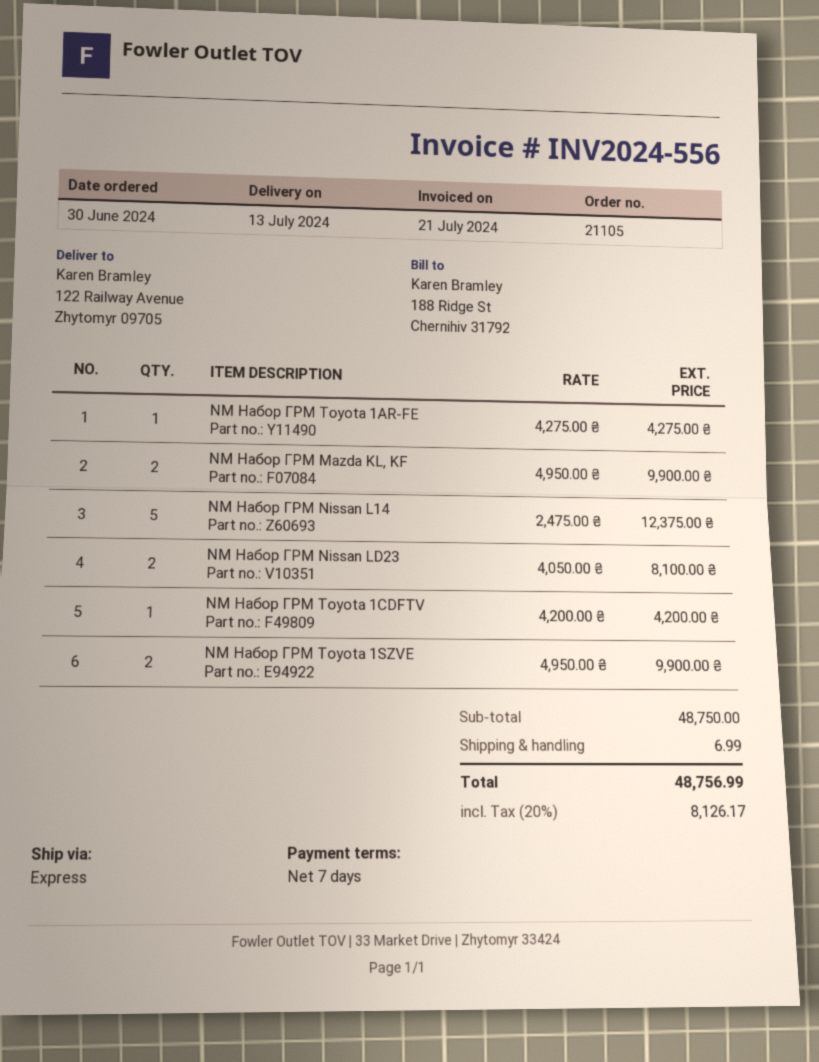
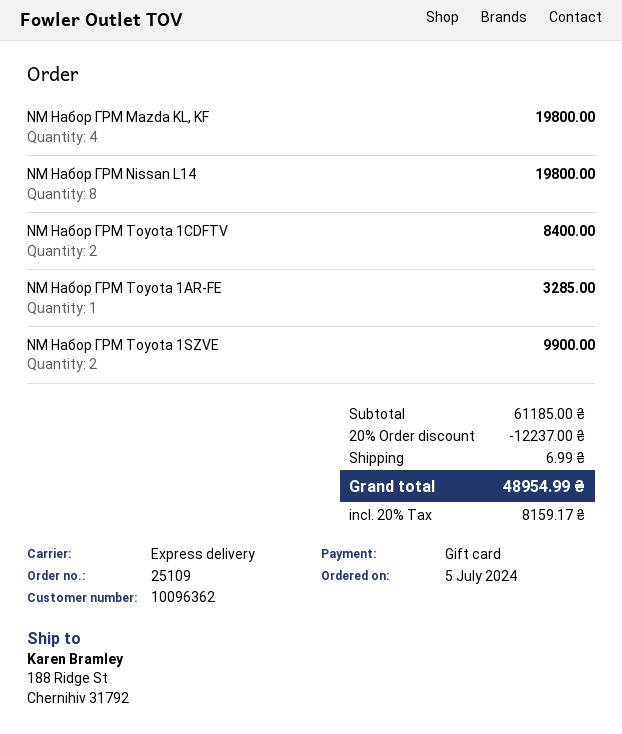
order number: 21105 -> 25109
order date: 2024-06-30 -> 2024-07-05
ship to: 122 Railway Avenue, Zhytomyr 09705 -> 188 Ridge St, Chernihiv 31792
NM Набор ГРМ Toyota 1AR-FE: 1 for 4275.00 -> 1 for 3285.00
NM Набор ГРМ Mazda KL, KF: 2 for 9900.00 -> 4 for 19800.00
NM Набор ГРМ Nissan L14: 5 for 12375.00 -> 8 for 19800.00
NM Набор ГРМ Nissan LD23: 2 for 8100.00 -> none
NM Набор ГРМ Toyota 1CDFTV: 1 for 4200.00 -> 2 for 8400.00
subtotal: 48750.00 -> 61185.00
discount: none -> 20% = 12237.00
tax: 20% = 8126.17 -> 20% = 8159.17
total: 48756.99 -> 48954.99

